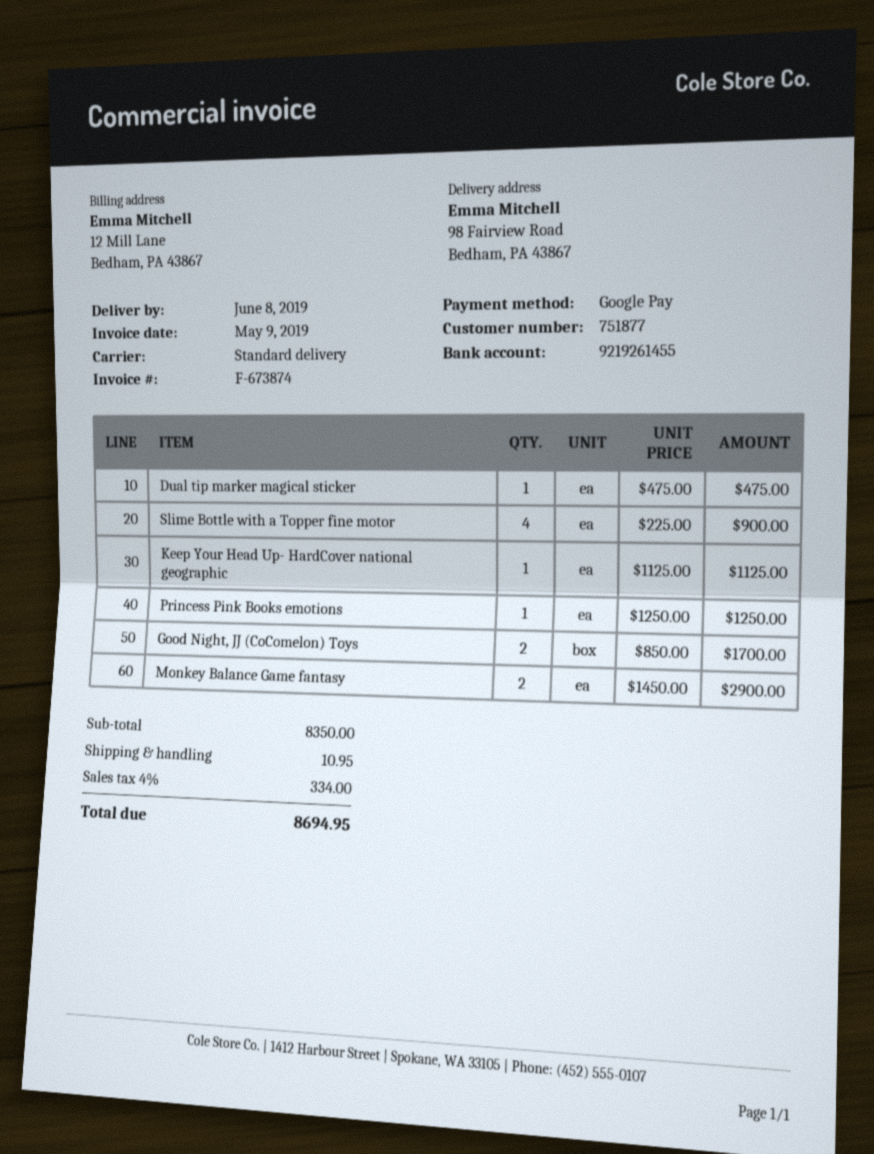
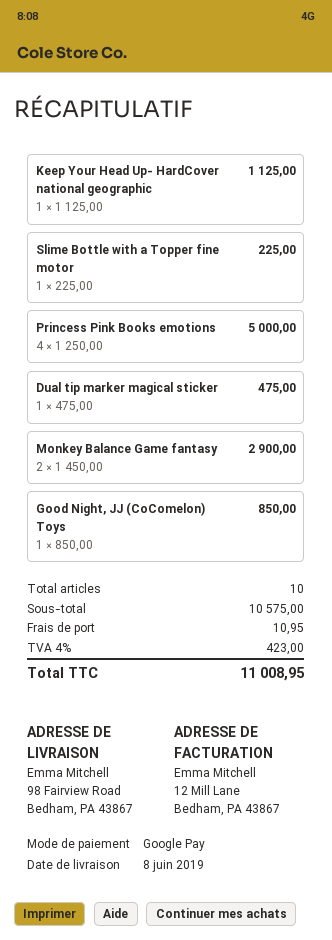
Slime Bottle with a Topper fine motor: 4 x 225.00 = 900.00 -> 1 x 225.00 = 225.00
Princess Pink Books emotions: 1 x 1250.00 = 1250.00 -> 4 x 1250.00 = 5000.00
Good Night, JJ (CoComelon) Toys: 2 x 850.00 = 1700.00 -> 1 x 850.00 = 850.00
subtotal: 8350.00 -> 10575.00
tax: 4% = 334.00 -> 4% = 423.00
total: 8694.95 -> 11008.95

